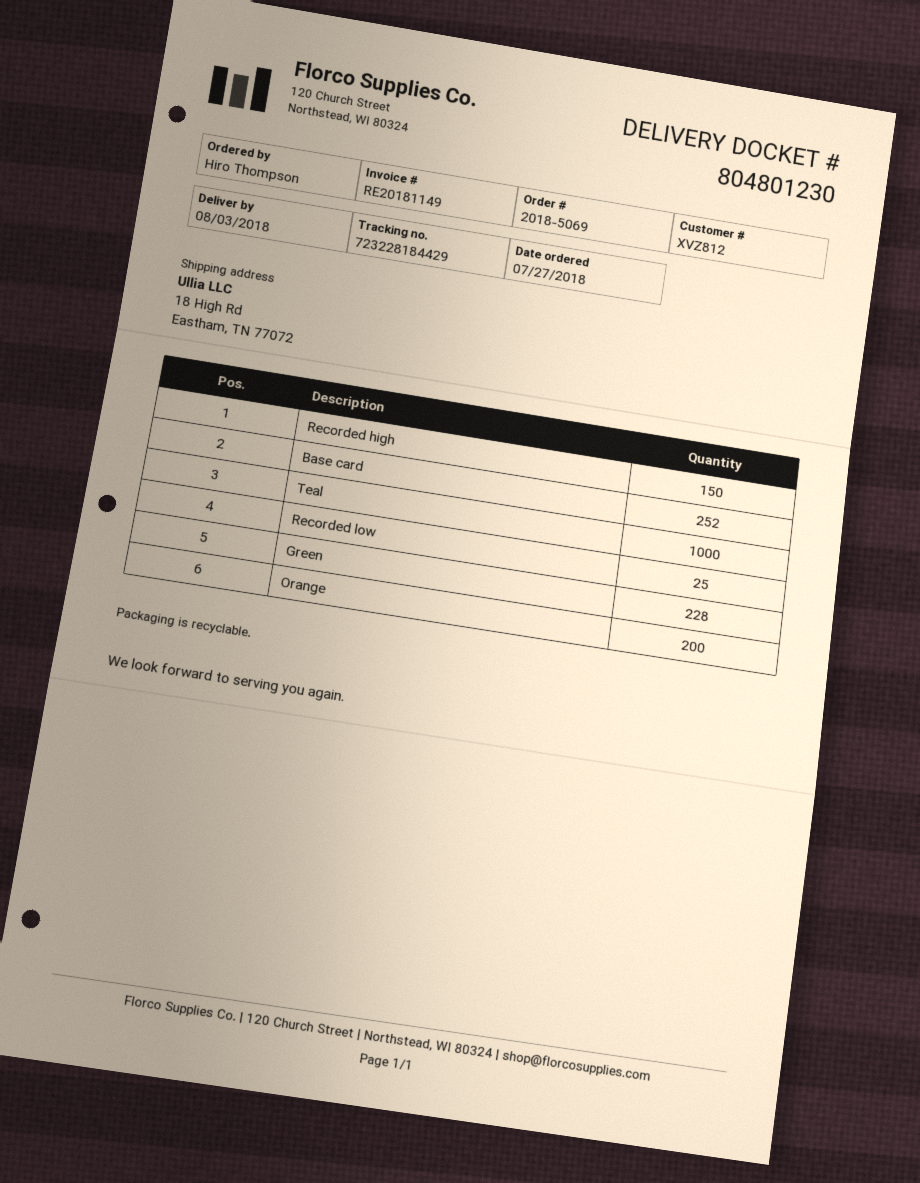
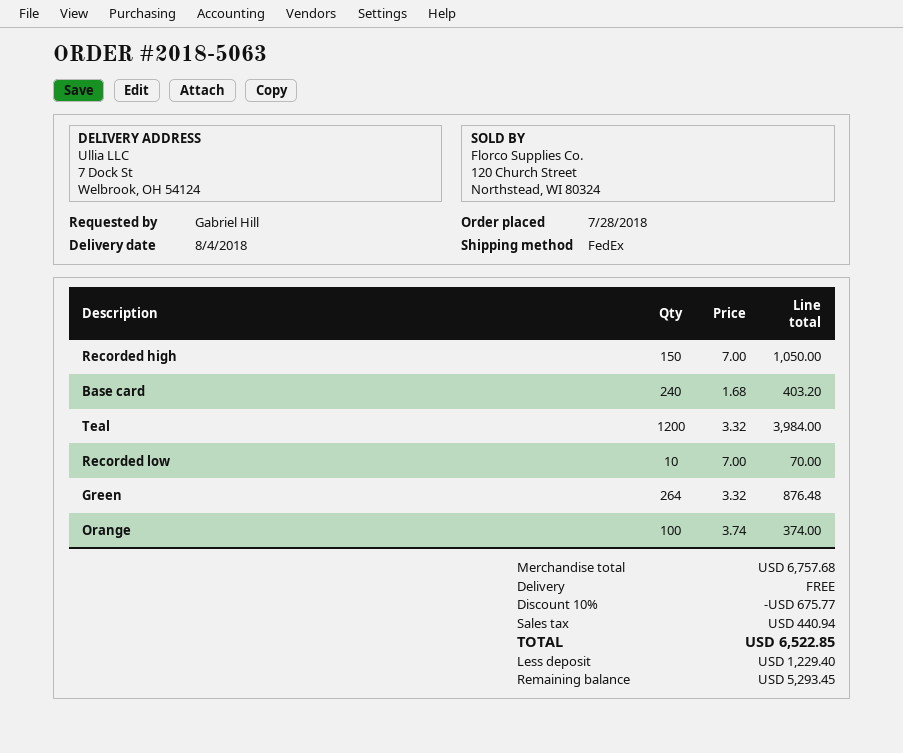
order number: 2018-5069 -> 2018-5063
order date: 2018-07-27 -> 2018-07-28
delivery date: 2018-08-03 -> 2018-08-04
ordered by: Hiro Thompson -> Gabriel Hill
ship to: 18 High Rd, Eastham, TN 77072 -> 7 Dock St, Welbrook, OH 54124
Base card: 252 -> 240
Teal: 1000 -> 1200
Recorded low: 25 -> 10
Green: 228 -> 264
Orange: 200 -> 100

